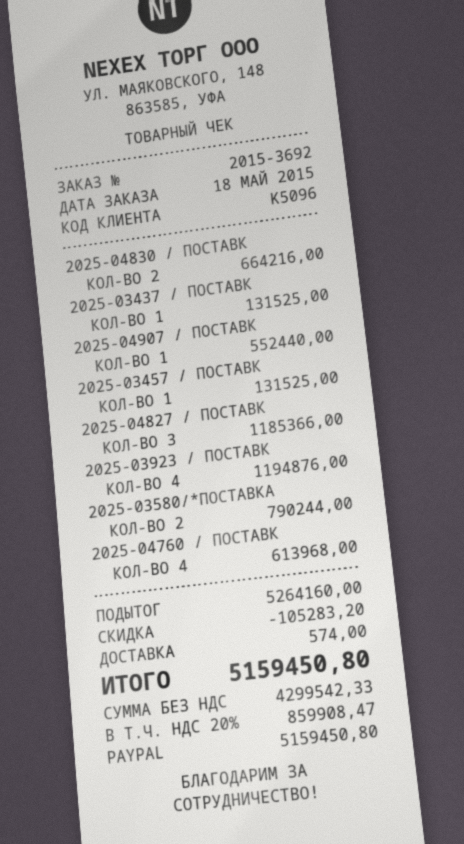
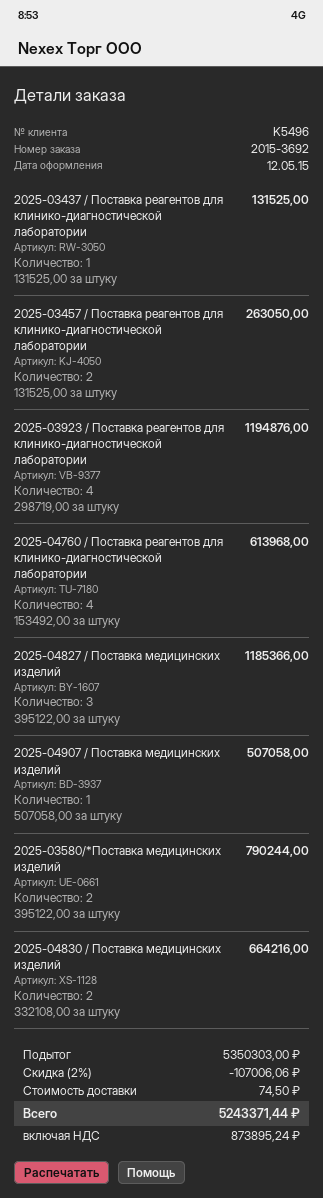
order date: 2015-05-18 -> 2015-05-12
customer number: K5096 -> K5496
2025-04907 / ПОСТАВК: 1 for 552440.00 -> 1 for 507058.00
2025-03457 / ПОСТАВК: 1 for 131525.00 -> 2 for 263050.00
subtotal: 5264160.00 -> 5350303.00
discount: 105283.20 -> 107006.06
shipping: 574.00 -> 74.50
tax: 859908.47 -> 873895.24
total: 5159450.80 -> 5243371.44

